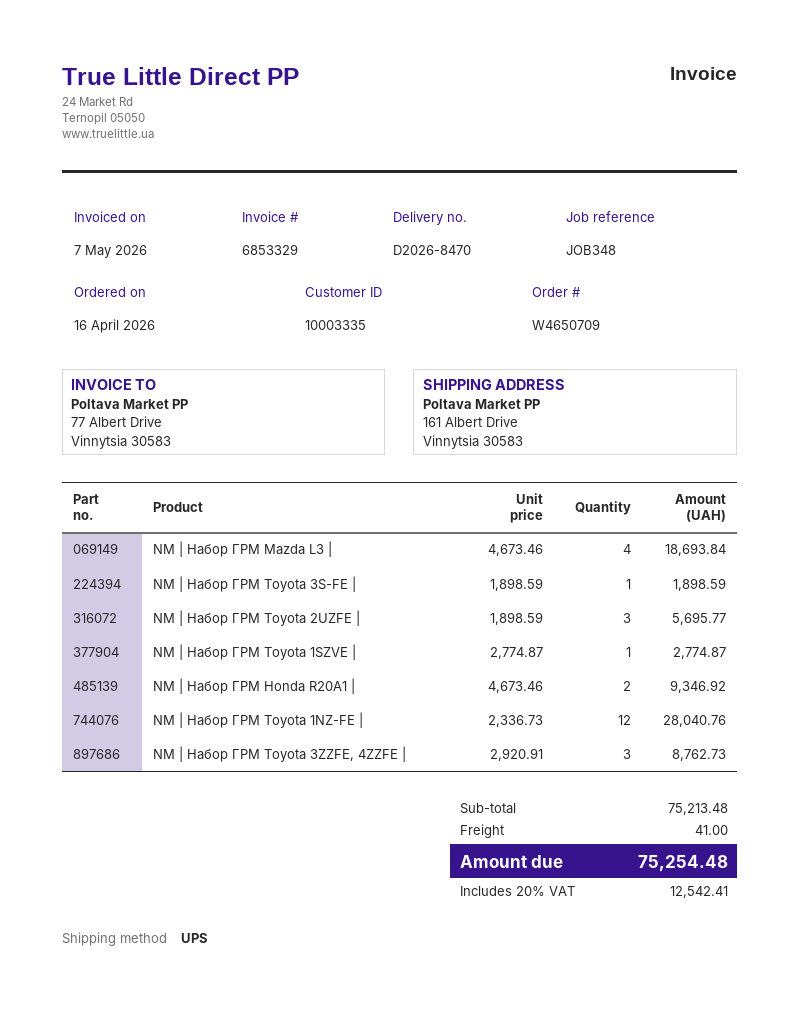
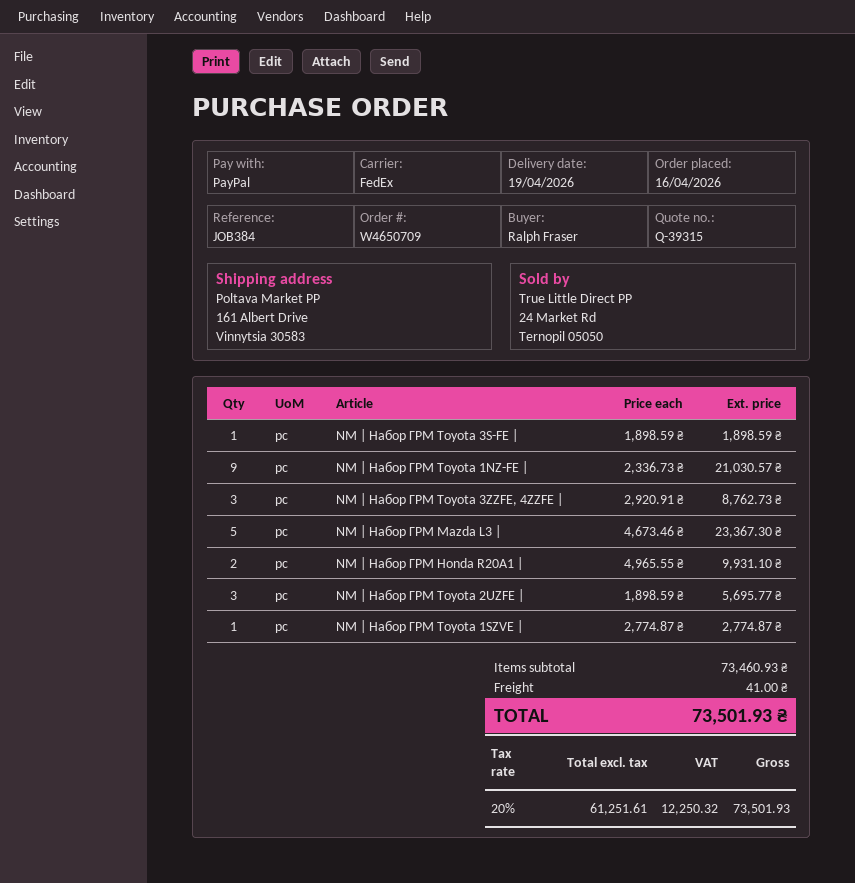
reference: JOB348 -> JOB384
shipping method: UPS -> FedEx
NM | Набор ГРМ Mazda L3 |: 4 x 4673.46 = 18693.84 -> 5 x 4673.46 = 23367.30
NM | Набор ГРМ Honda R20A1 |: 2 x 4673.46 = 9346.92 -> 2 x 4965.55 = 9931.10
NM | Набор ГРМ Toyota 1NZ-FE |: 12 x 2336.73 = 28040.76 -> 9 x 2336.73 = 21030.57
subtotal: 75213.48 -> 73460.93
tax: 20% = 12542.41 -> 20% = 12250.32
total: 75254.48 -> 73501.93

